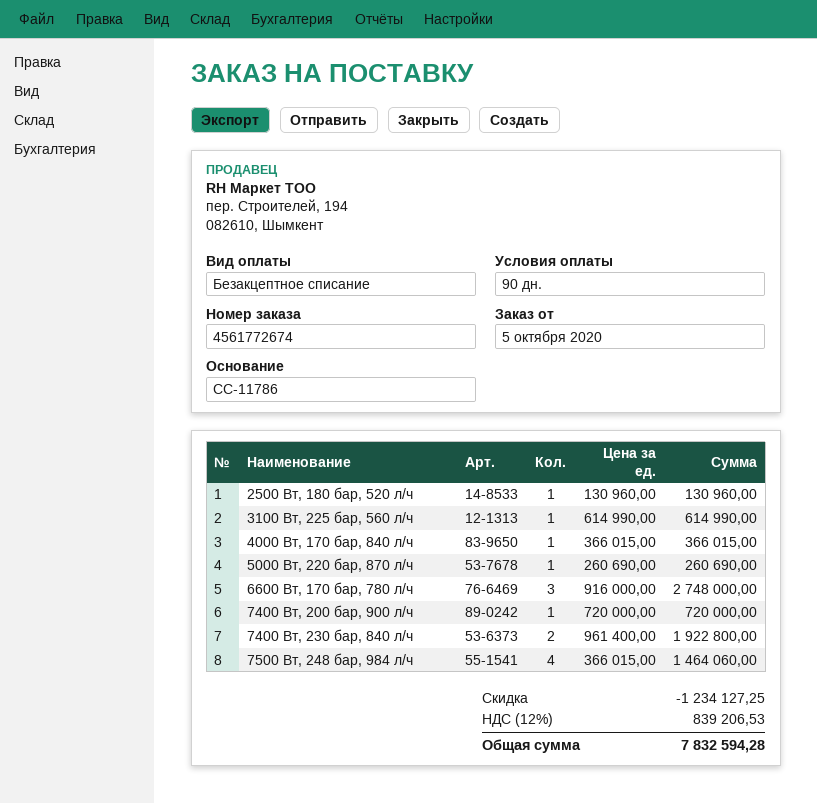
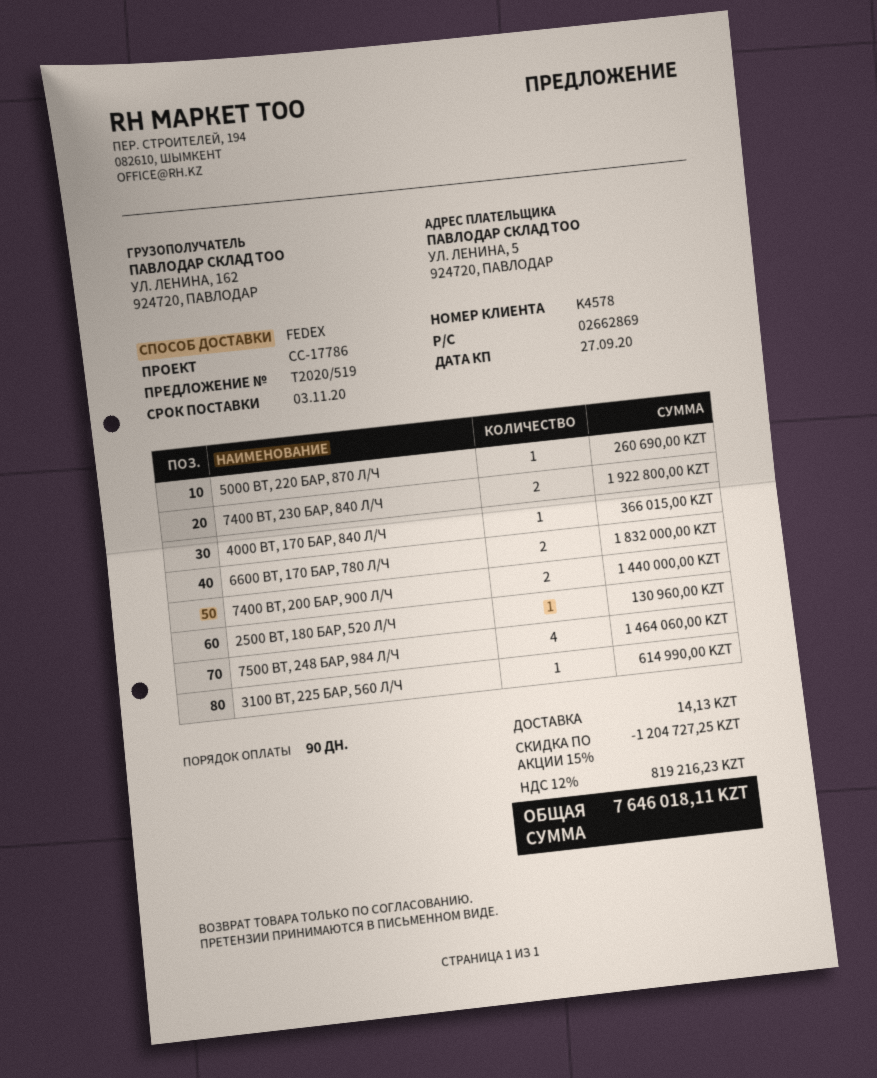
reference: CC-11786 -> CC-17786
6600 Вт, 170 бар, 780 л/ч: 3 for 2748000.00 -> 2 for 1832000.00
7400 Вт, 200 бар, 900 л/ч: 1 for 720000.00 -> 2 for 1440000.00
discount: 1234127.25 -> 1204727.25
shipping: none -> 14.13
tax: 12% = 839206.53 -> 12% = 819216.23
total: 7832594.28 -> 7646018.11

